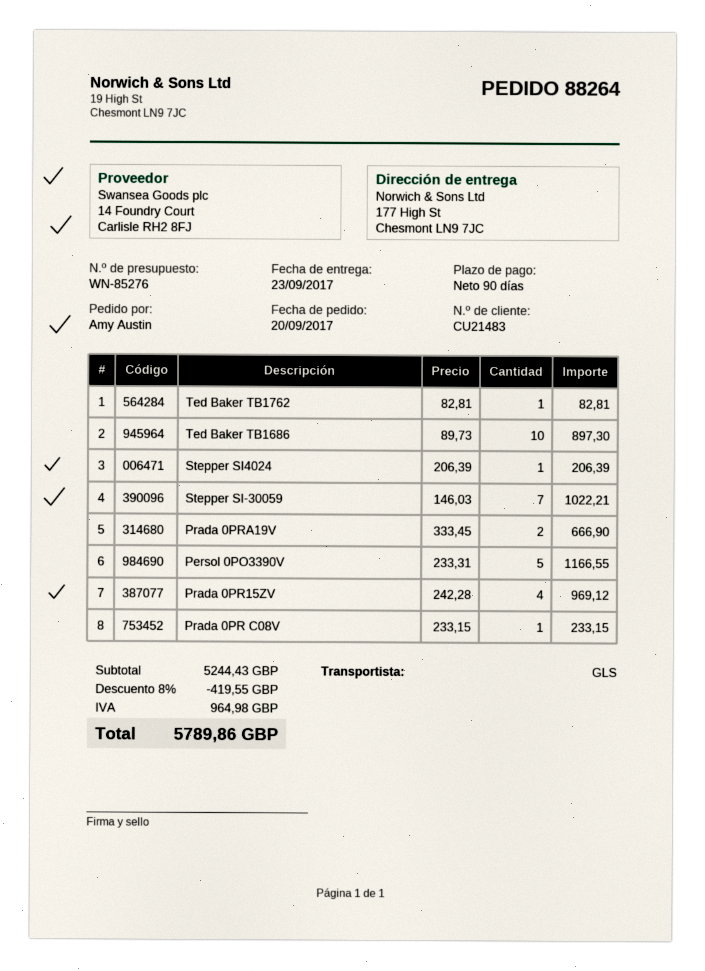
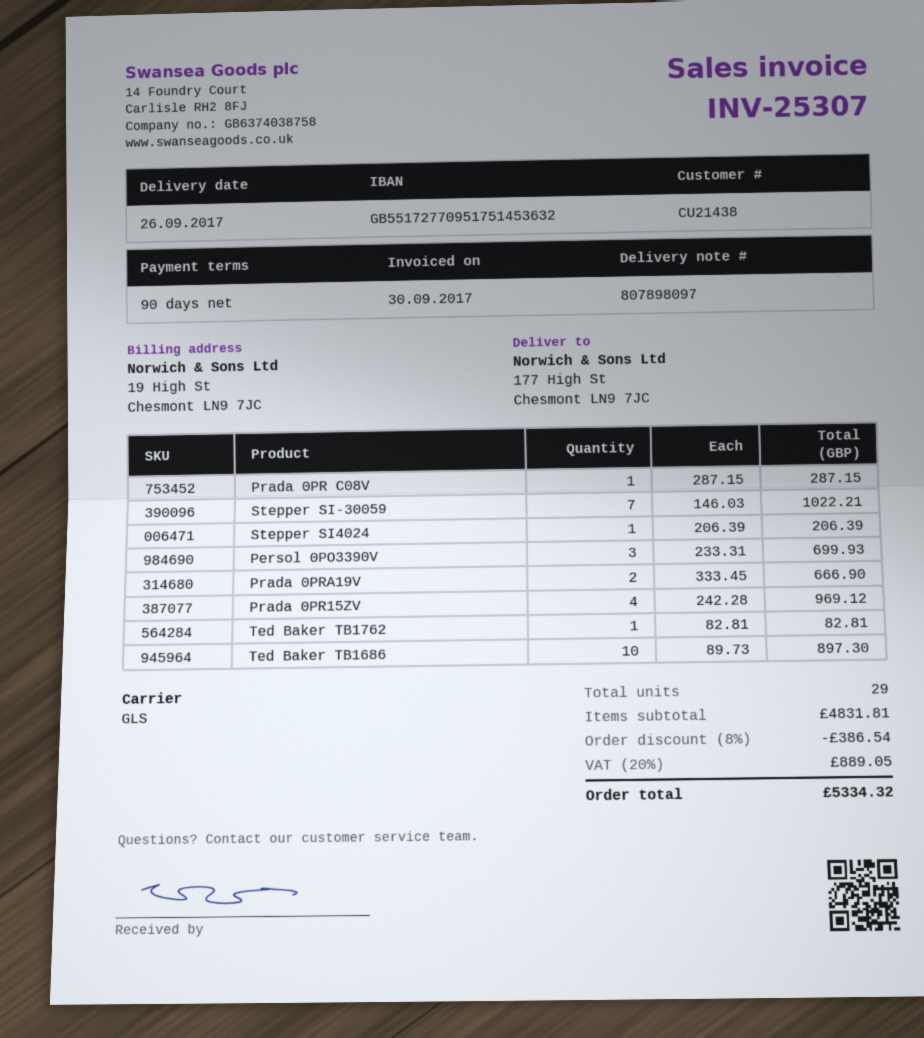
delivery date: 2017-09-23 -> 2017-09-26
customer number: CU21483 -> CU21438
Persol 0PO3390V: 5 x 233.31 = 1166.55 -> 3 x 233.31 = 699.93
Prada 0PR C08V: 1 x 233.15 = 233.15 -> 1 x 287.15 = 287.15
subtotal: 5244.43 -> 4831.81
discount: 8% = 419.55 -> 8% = 386.54
tax: 964.98 -> 889.05
total: 5789.86 -> 5334.32

